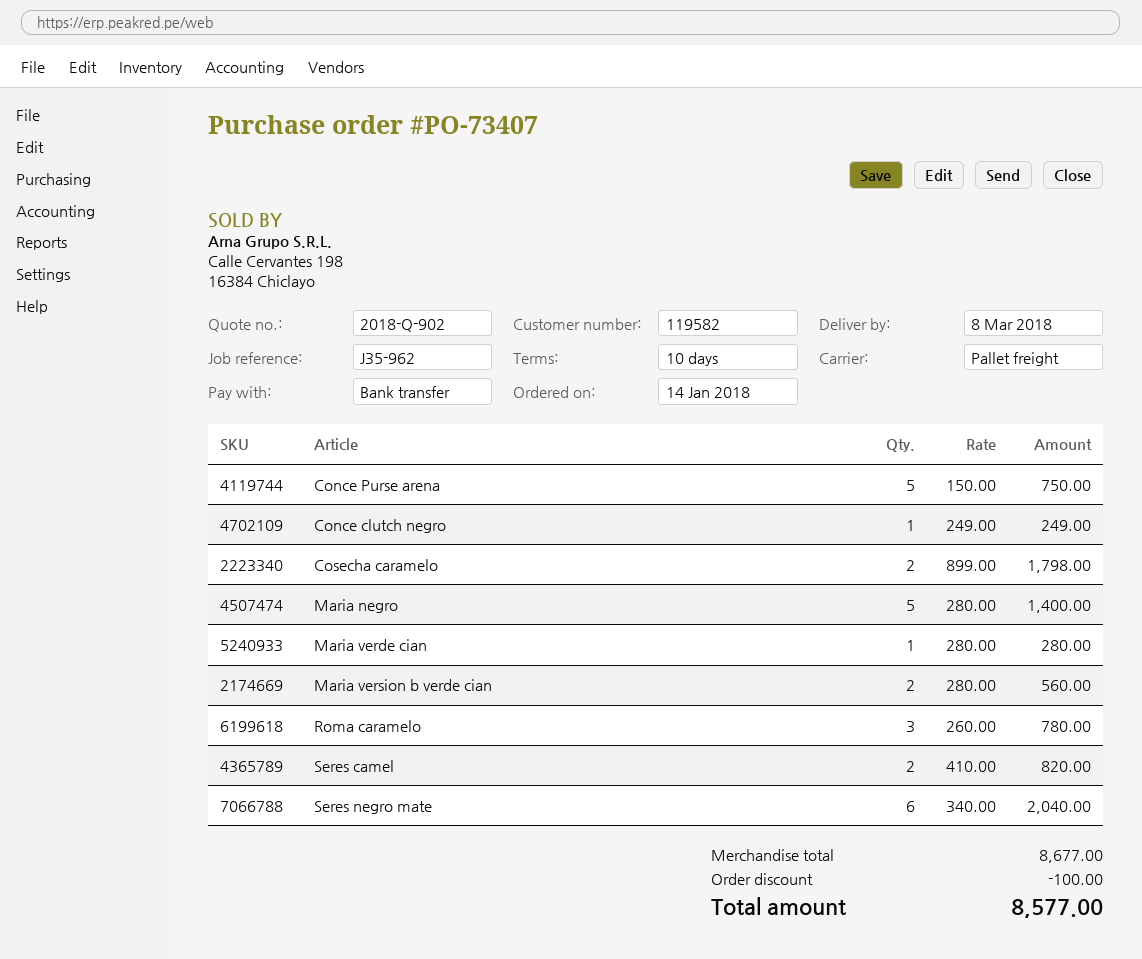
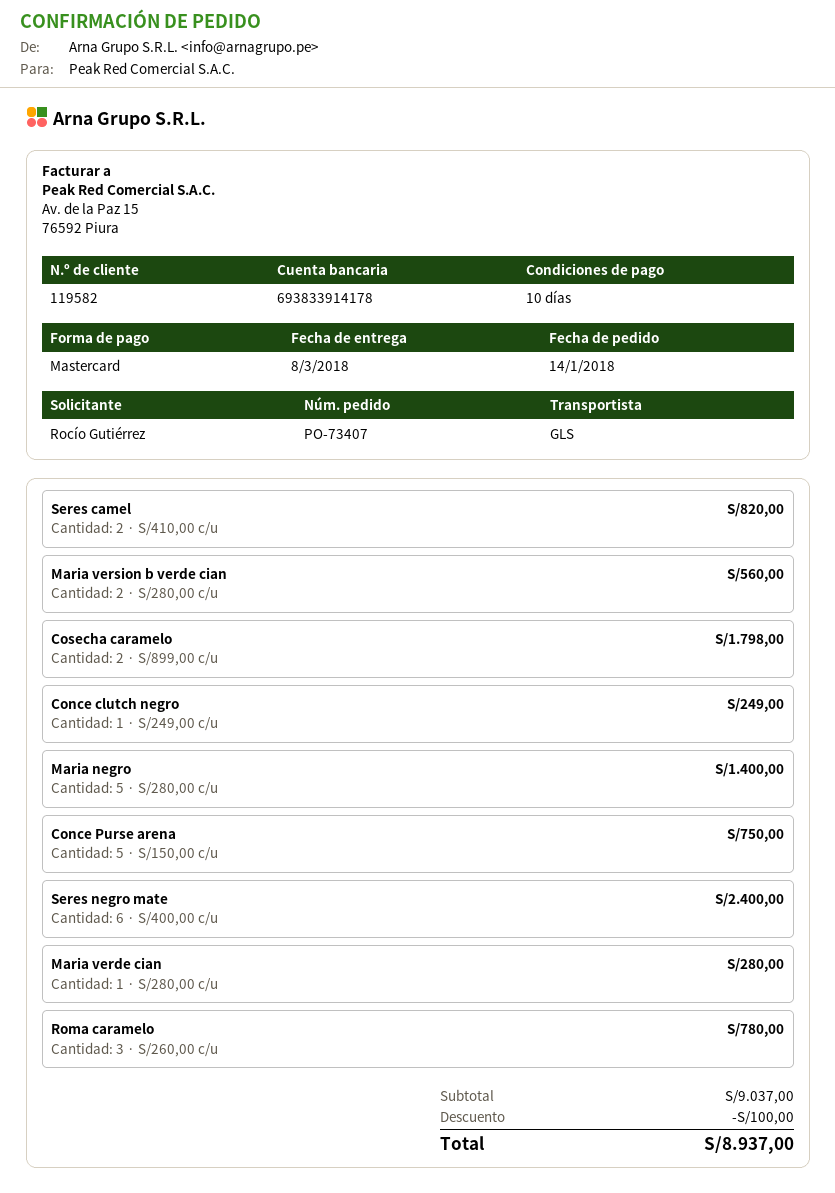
payment method: bank transfer -> Mastercard
shipping method: pallet freight -> GLS
Seres negro mate: 6 x 340.00 = 2040.00 -> 6 x 400.00 = 2400.00
subtotal: 8677.00 -> 9037.00
total: 8577.00 -> 8937.00

